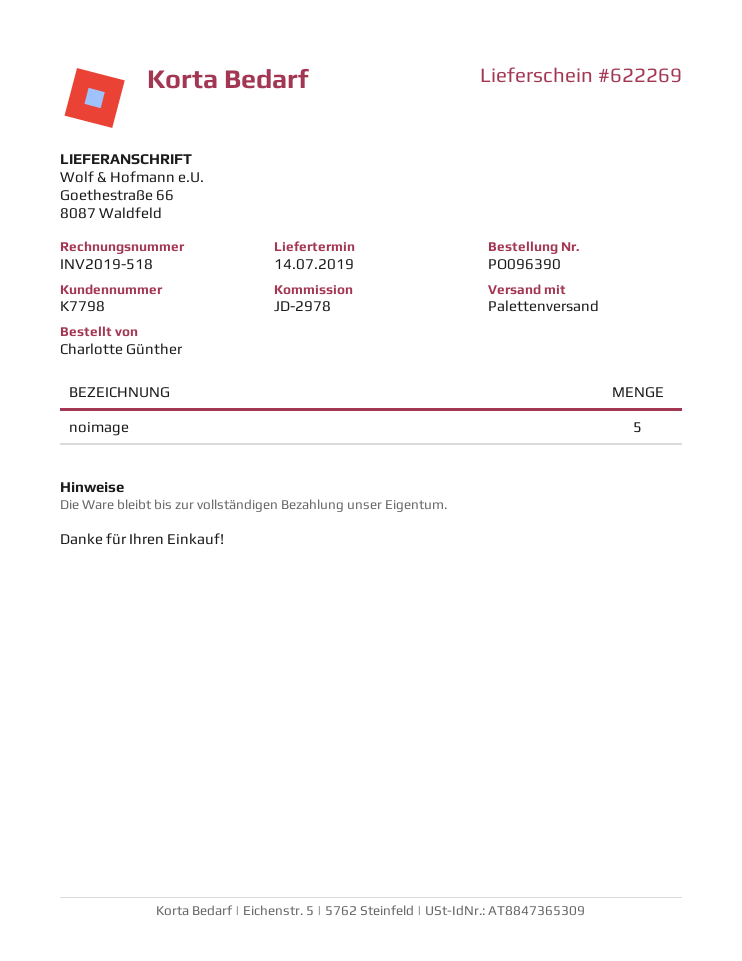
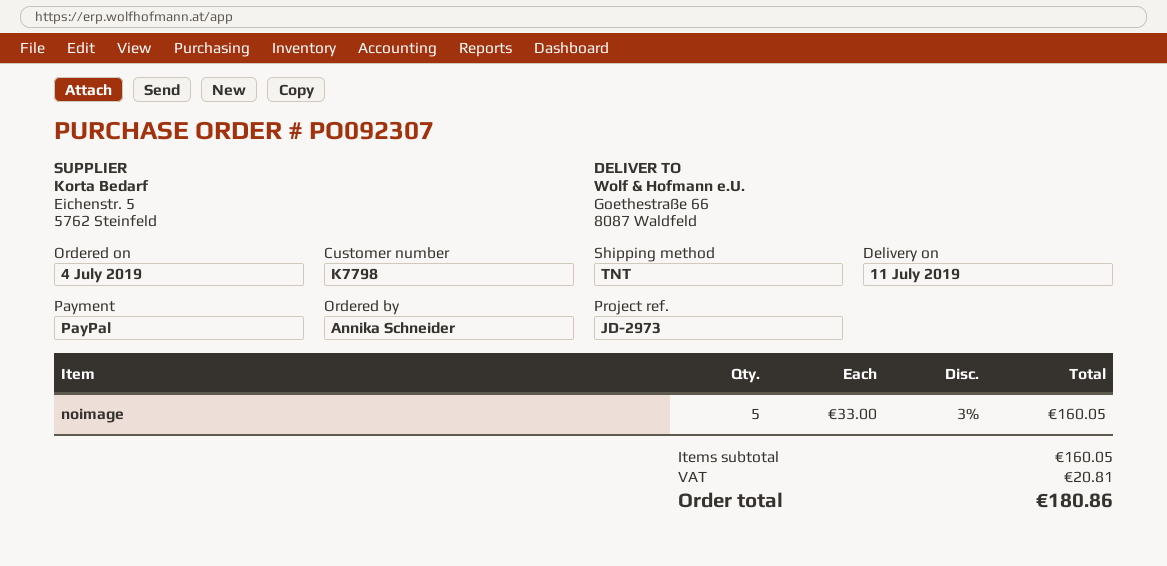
order number: PO096390 -> PO092307
delivery date: 2019-07-14 -> 2019-07-11
reference: JD-2978 -> JD-2973
ordered by: Charlotte Günther -> Annika Schneider
shipping method: pallet freight -> TNT

